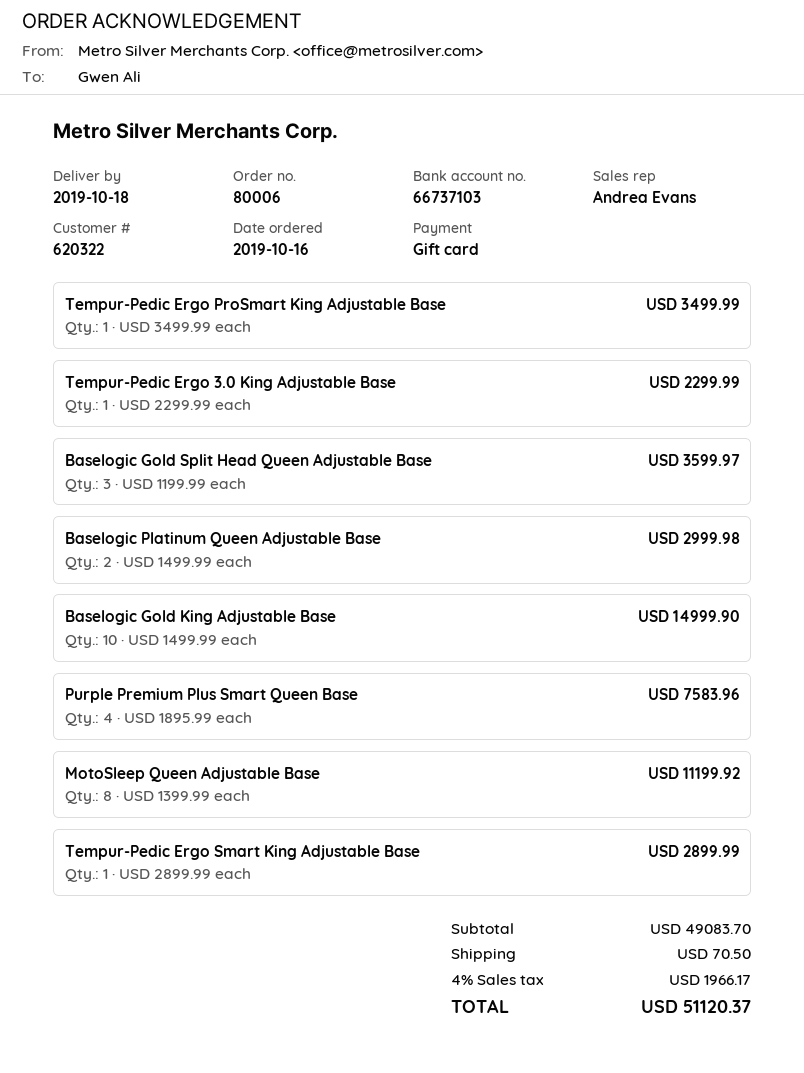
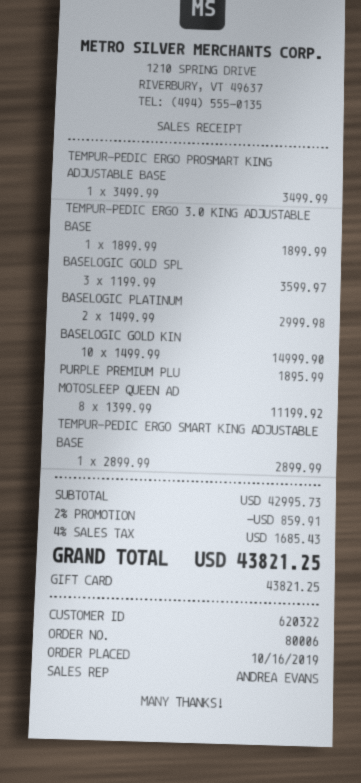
Tempur-Pedic Ergo 3.0 King Adjustable Base: 1 x 2299.99 = 2299.99 -> 1 x 1899.99 = 1899.99
Purple Premium Plus Smart Queen Base: 4 x 1895.99 = 7583.96 -> 1 x 1895.99 = 1895.99
subtotal: 49083.70 -> 42995.73
discount: none -> 2% = 859.91
shipping: 70.50 -> none
tax: 4% = 1966.17 -> 4% = 1685.43
total: 51120.37 -> 43821.25

